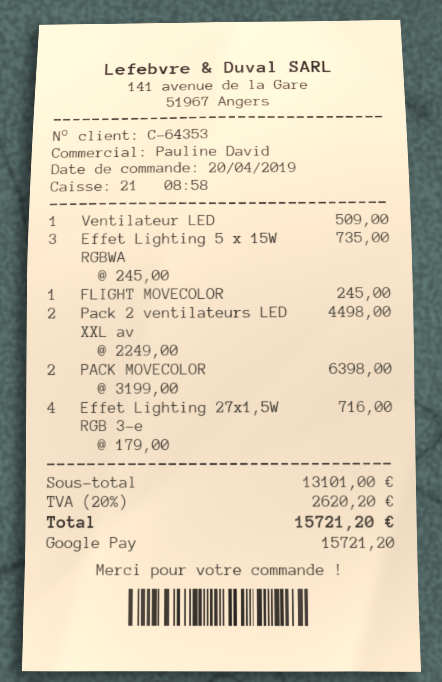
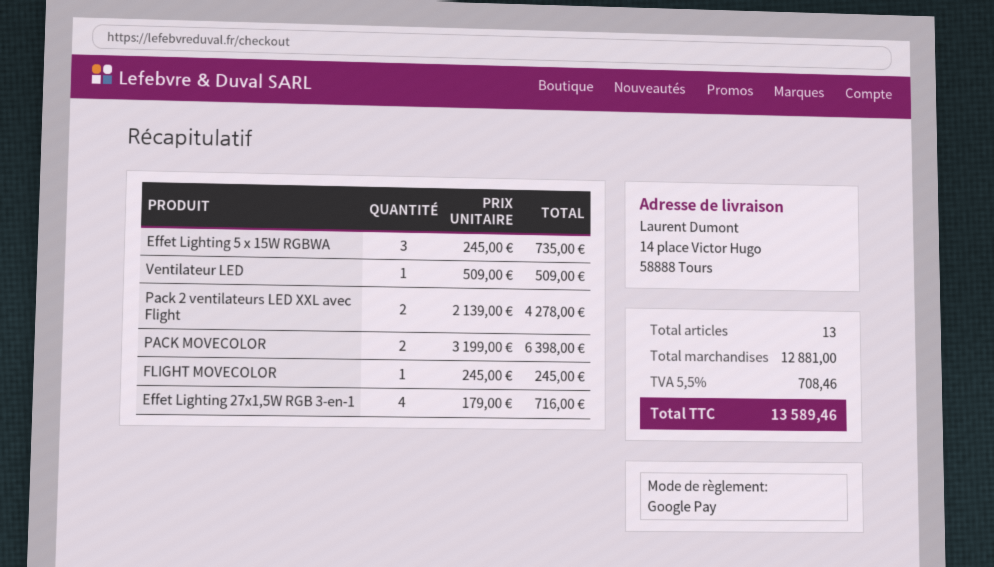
Pack 2 ventilateurs LED XXL av: 2 x 2249.00 = 4498.00 -> 2 x 2139.00 = 4278.00
subtotal: 13101.00 -> 12881.00
tax: 20% = 2620.20 -> 5.5% = 708.46
total: 15721.20 -> 13589.46

